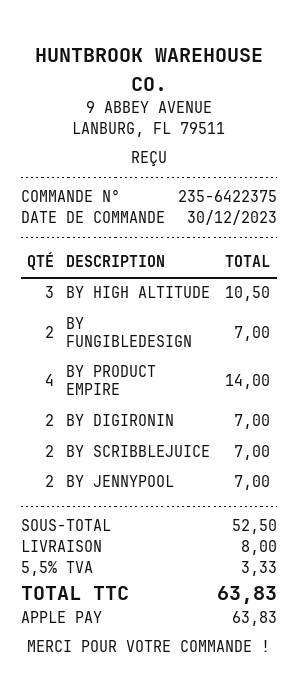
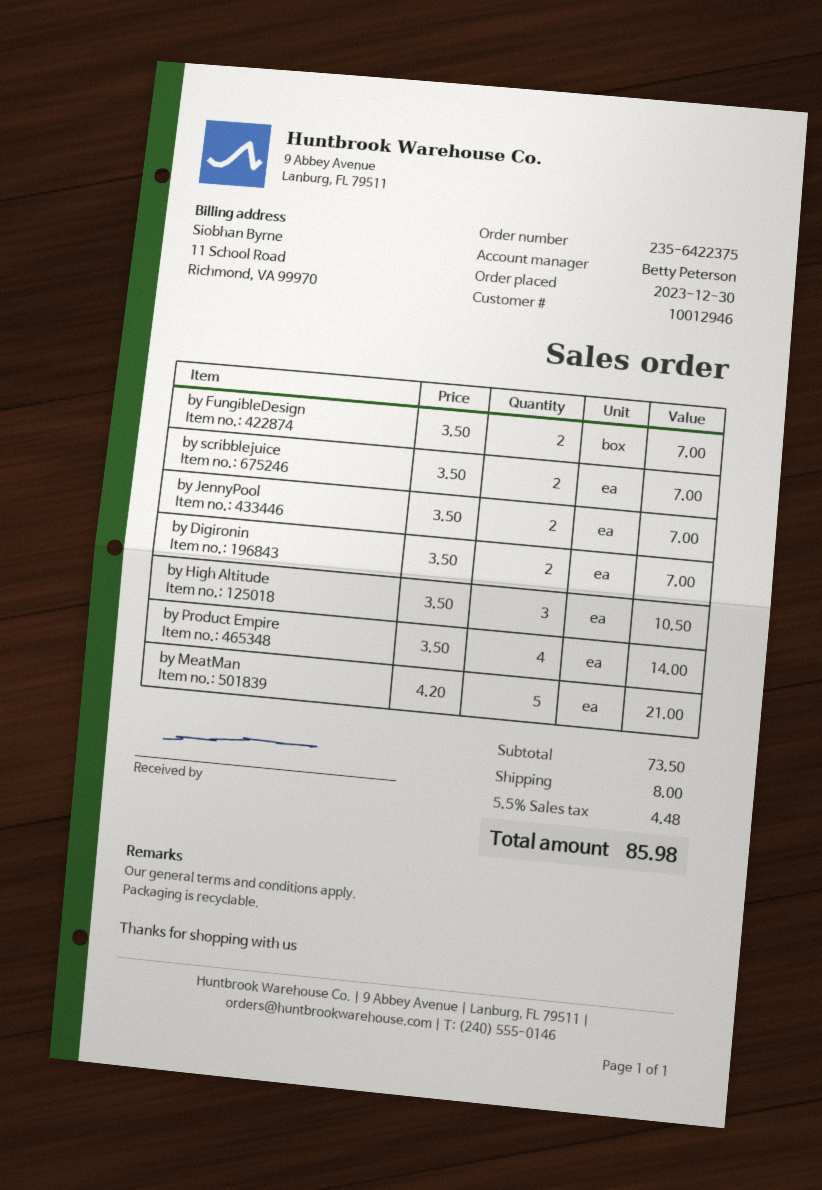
by MeatMan: none -> 5 for 21.00
subtotal: 52.50 -> 73.50
tax: 5.5% = 3.33 -> 5.5% = 4.48
total: 63.83 -> 85.98

